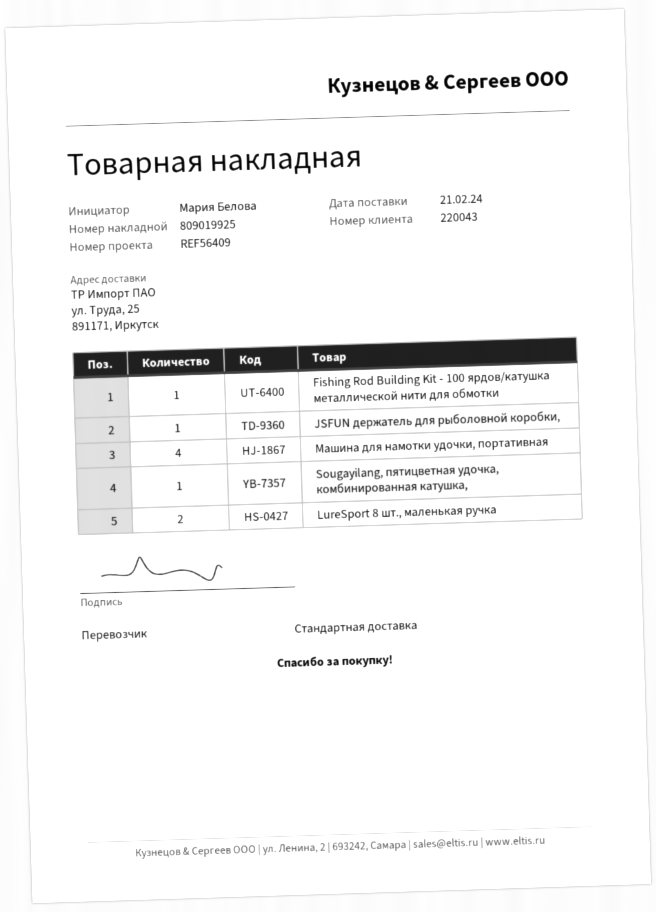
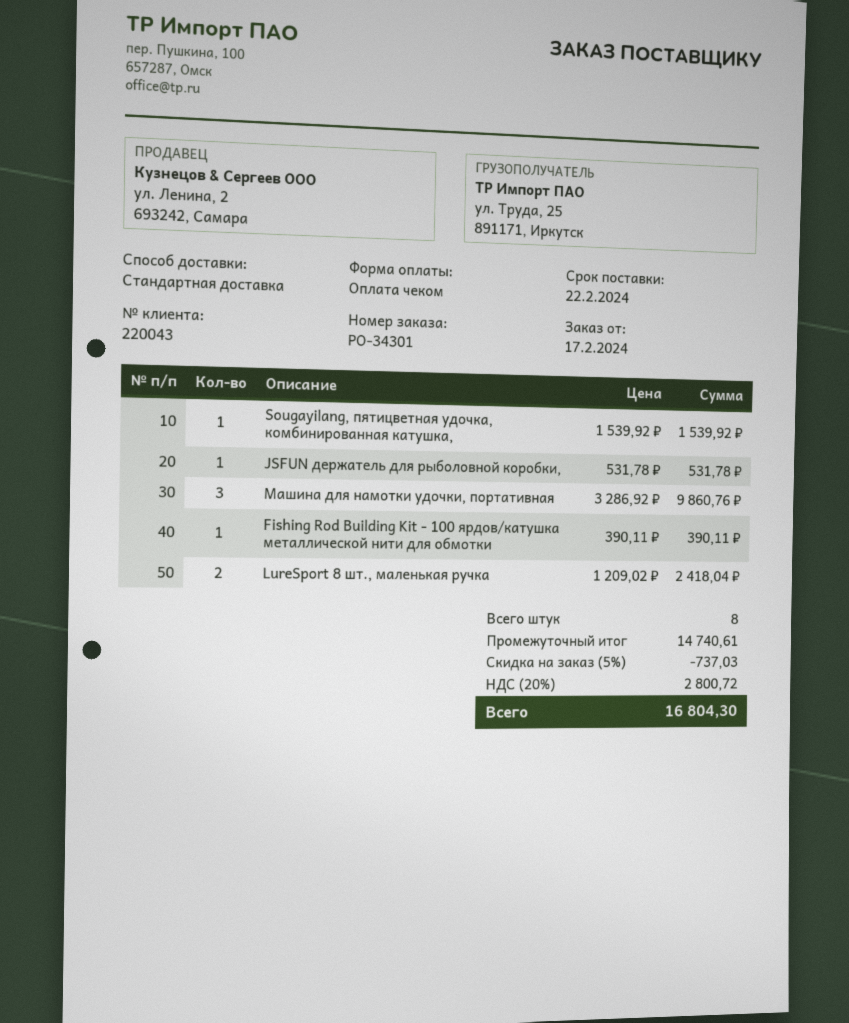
delivery date: 2024-02-21 -> 2024-02-22
Машина для намотки удочки, портативная: 4 -> 3

